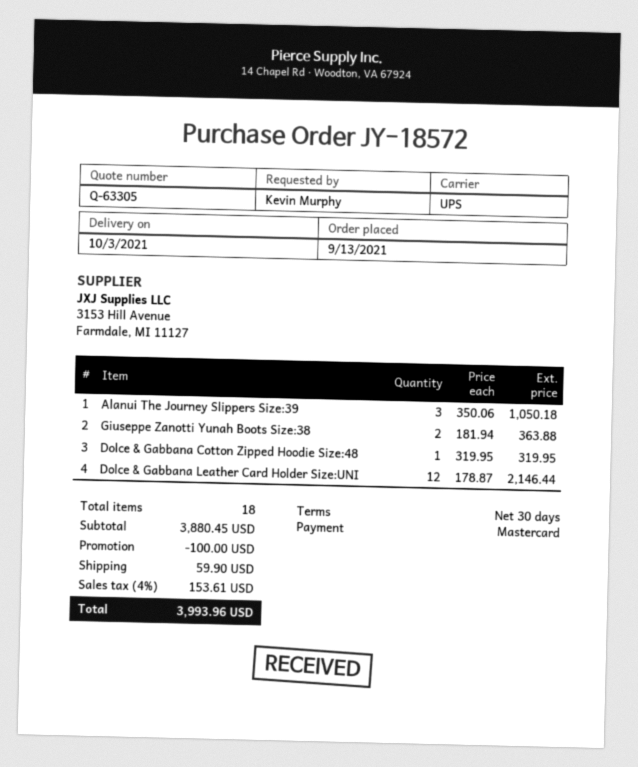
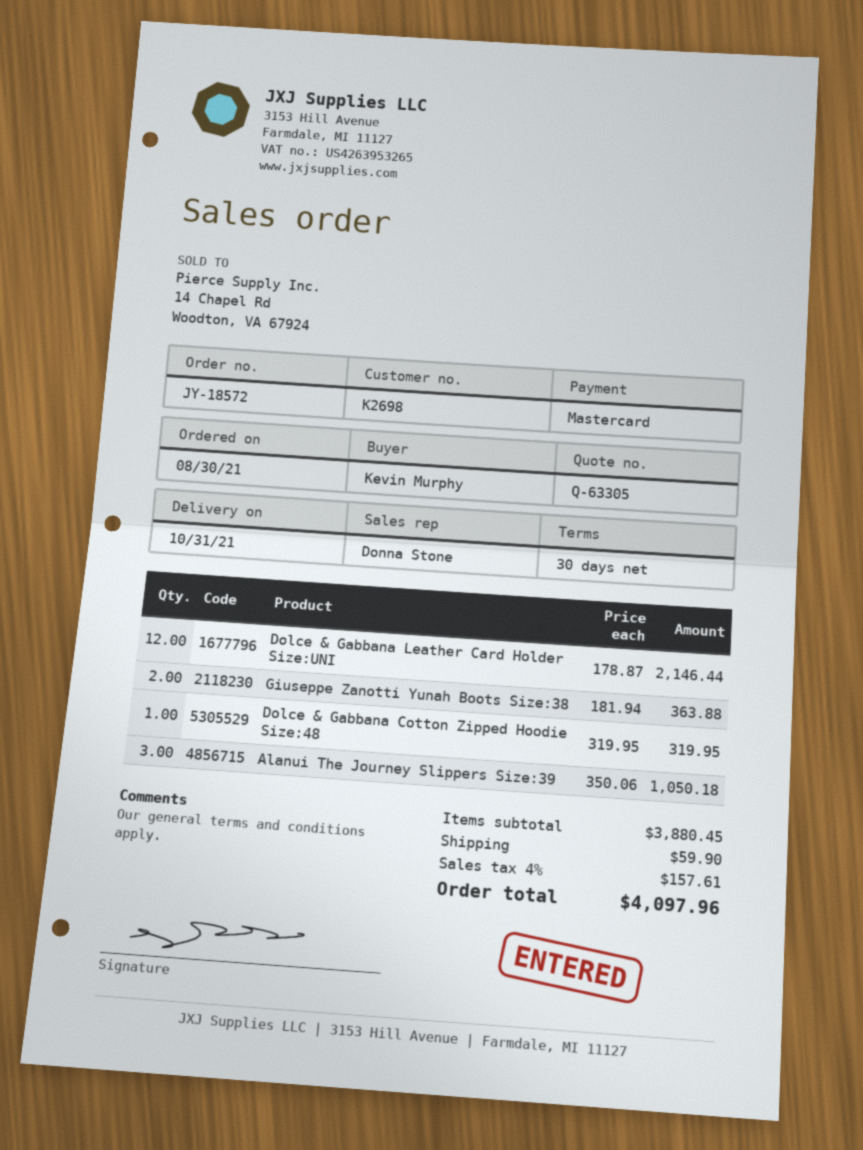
order date: 2021-09-13 -> 2021-08-30
delivery date: 2021-10-03 -> 2021-10-31
discount: 100.00 -> none
tax: 4% = 153.61 -> 4% = 157.61
total: 3993.96 -> 4097.96

